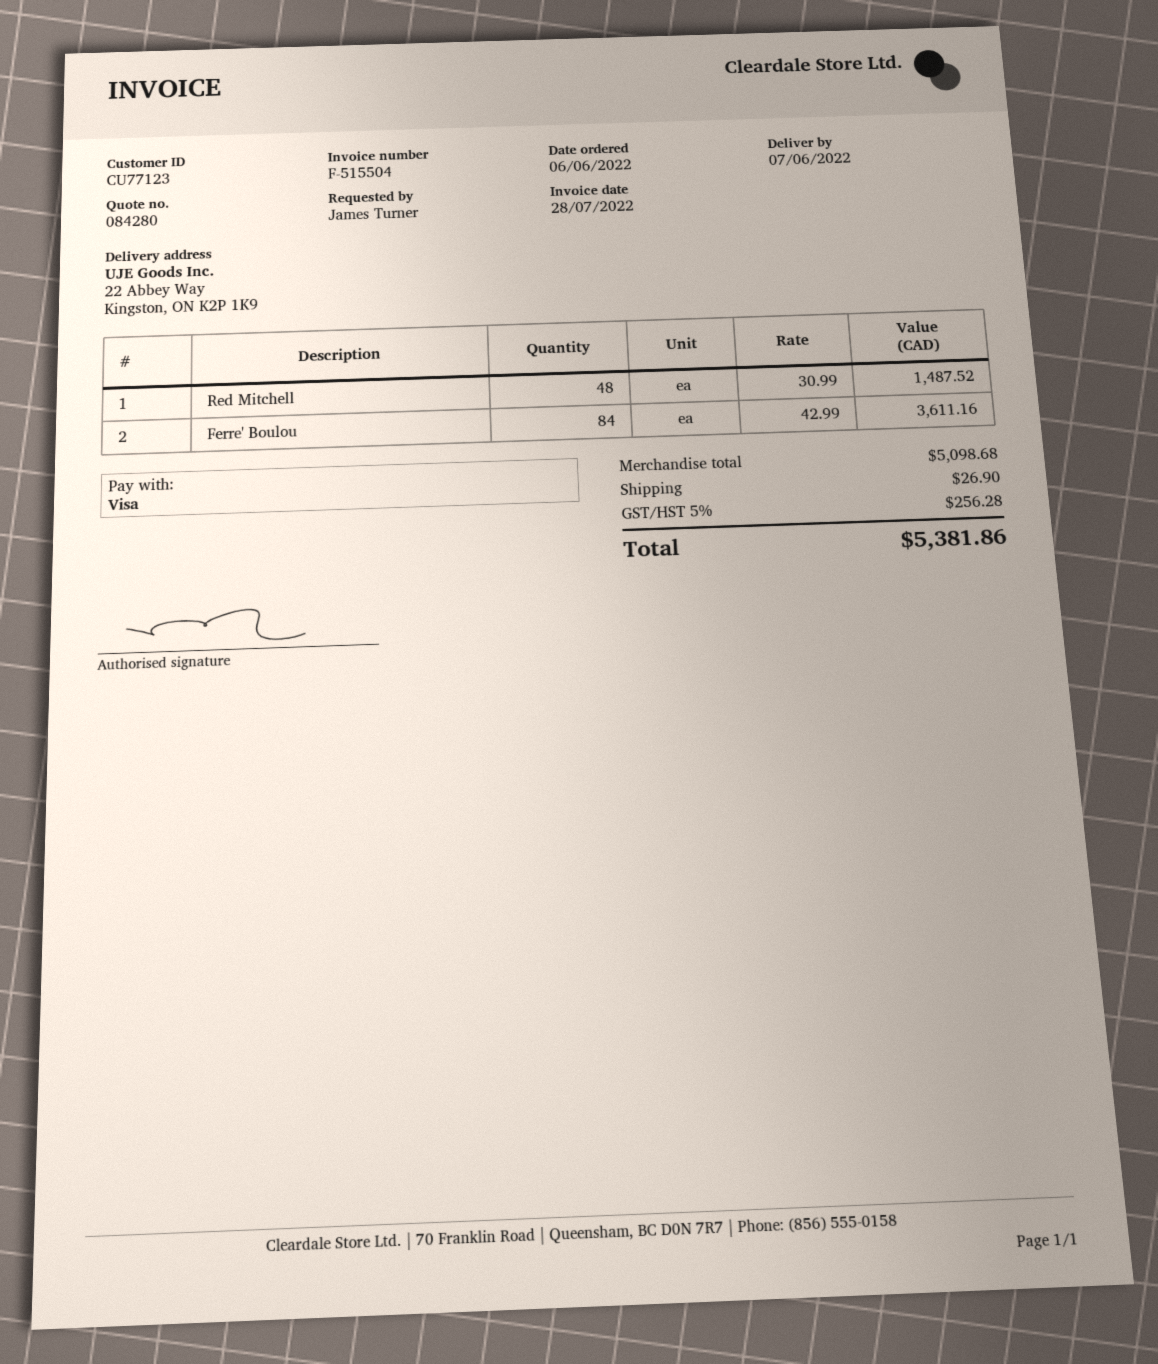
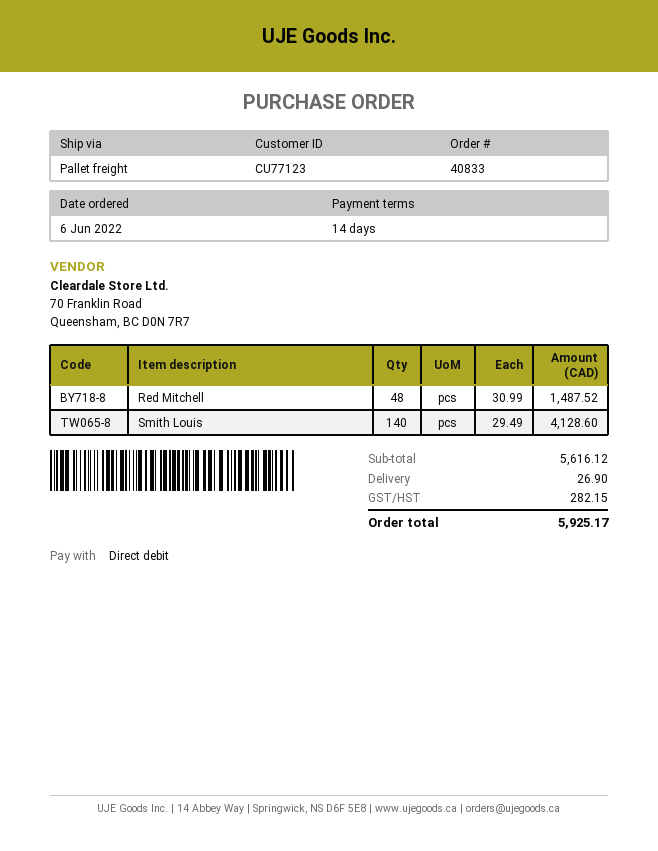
payment method: Visa -> direct debit
Ferre' Boulou: 84 x 42.99 = 3611.16 -> none
Smith Louis: none -> 140 x 29.49 = 4128.60
subtotal: 5098.68 -> 5616.12
tax: 256.28 -> 282.15
total: 5381.86 -> 5925.17

